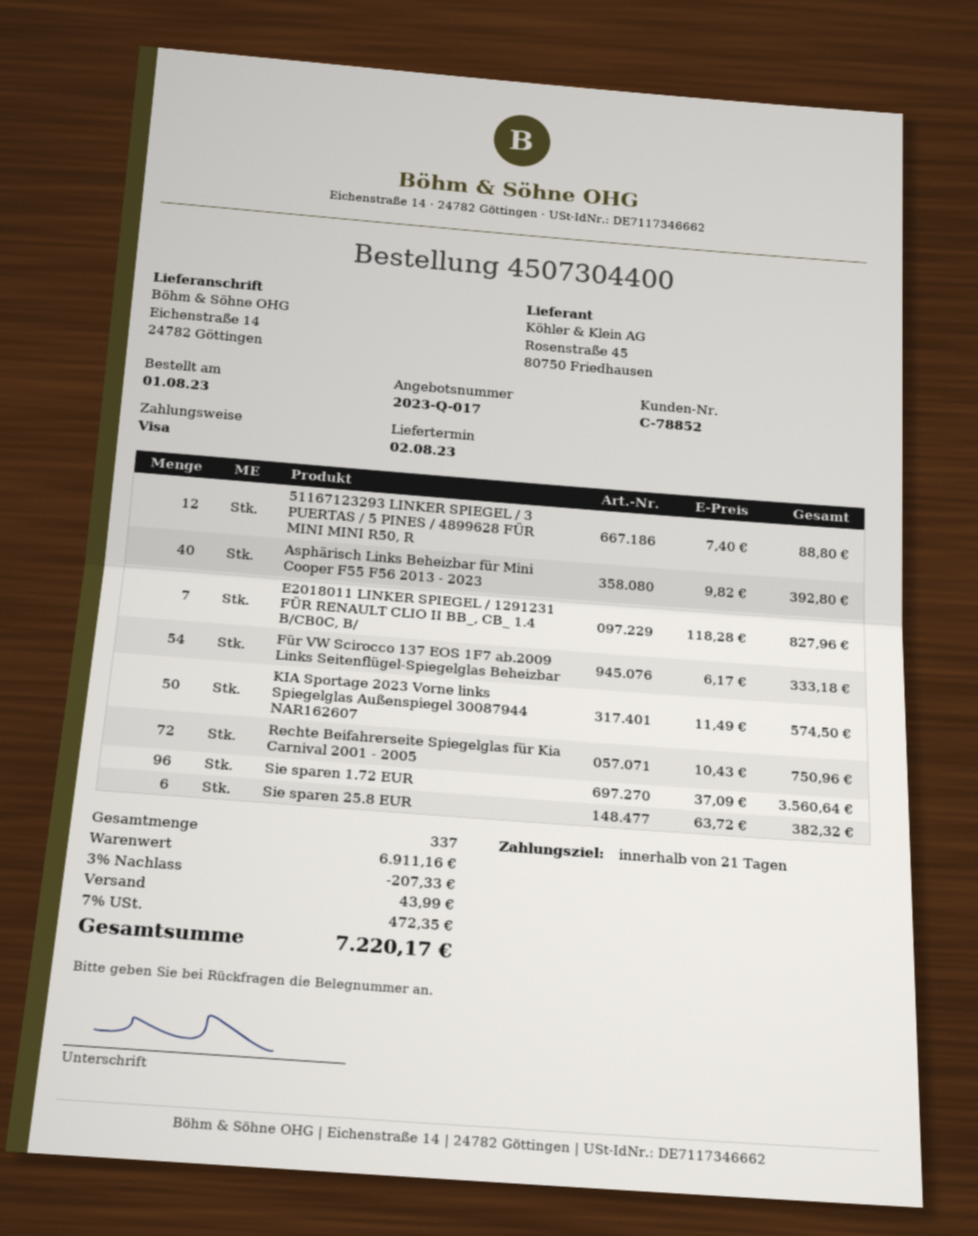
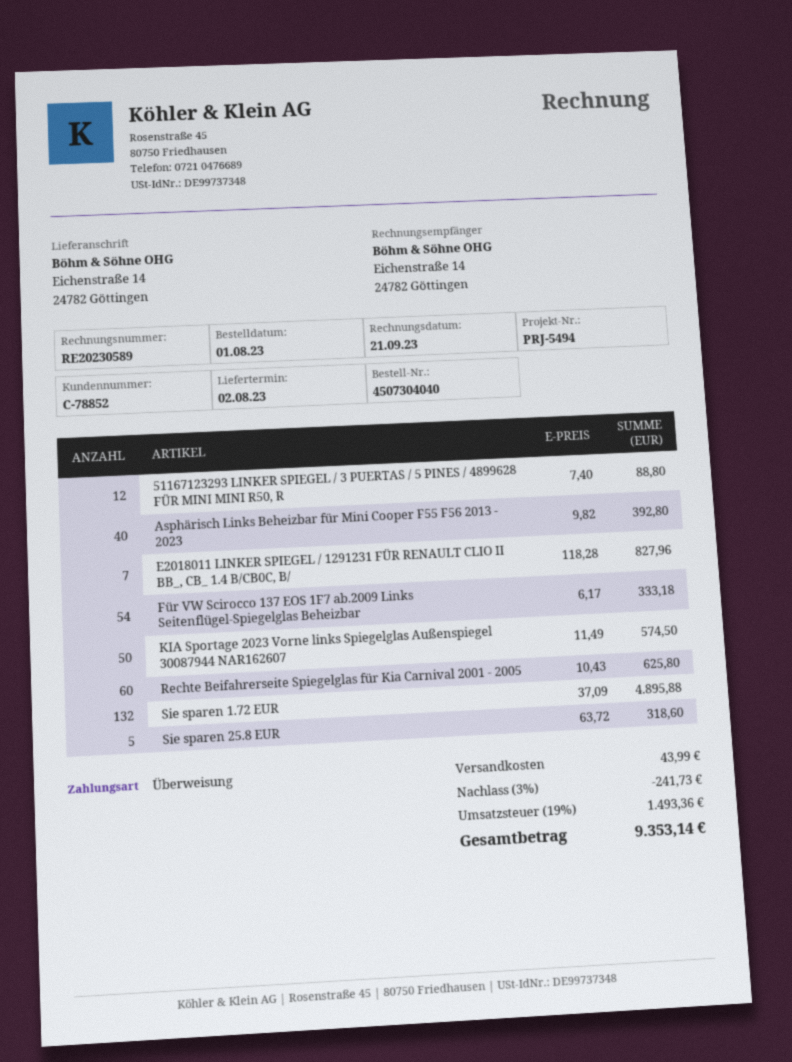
order number: 4507304400 -> 4507304040
payment method: Visa -> bank transfer
Rechte Beifahrerseite Spiegelglas für Kia Carnival 2001 - 2005: 72 x 10.43 = 750.96 -> 60 x 10.43 = 625.80
Sie sparen 1.72 EUR: 96 x 37.09 = 3560.64 -> 132 x 37.09 = 4895.88
Sie sparen 25.8 EUR: 6 x 63.72 = 382.32 -> 5 x 63.72 = 318.60
discount: 3% = 207.33 -> 3% = 241.73
tax: 7% = 472.35 -> 19% = 1493.36
total: 7220.17 -> 9353.14

